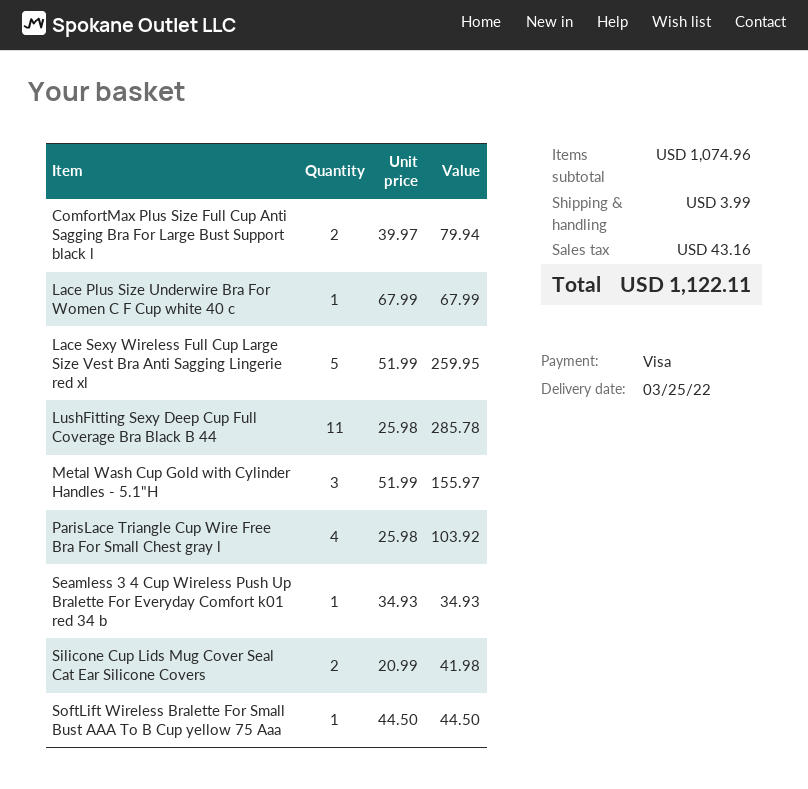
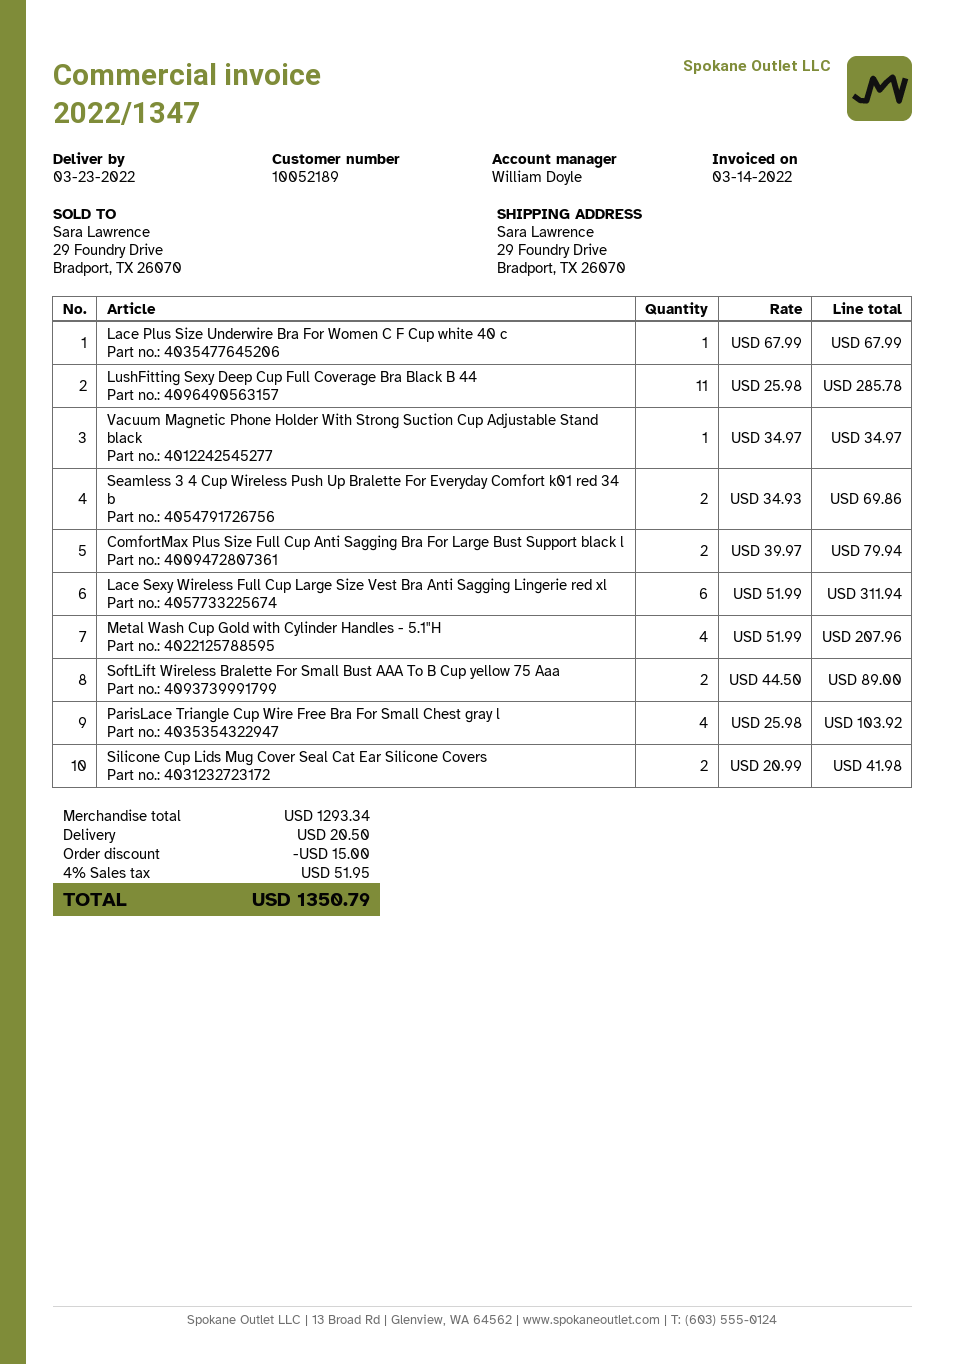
delivery date: 2022-03-25 -> 2022-03-23
Lace Sexy Wireless Full Cup Large Size Vest Bra Anti Sagging Lingerie red xl: 5 x 51.99 = 259.95 -> 6 x 51.99 = 311.94
Metal Wash Cup Gold with Cylinder Handles - 5.1"H: 3 x 51.99 = 155.97 -> 4 x 51.99 = 207.96
Seamless 3 4 Cup Wireless Push Up Bralette For Everyday Comfort k01 red 34 b: 1 x 34.93 = 34.93 -> 2 x 34.93 = 69.86
SoftLift Wireless Bralette For Small Bust AAA To B Cup yellow 75 Aaa: 1 x 44.50 = 44.50 -> 2 x 44.50 = 89.00
Vacuum Magnetic Phone Holder With Strong Suction Cup Adjustable Stand black: none -> 1 x 34.97 = 34.97
subtotal: 1074.96 -> 1293.34
discount: none -> 15.00
shipping: 3.99 -> 20.50
tax: 43.16 -> 51.95
total: 1122.11 -> 1350.79

